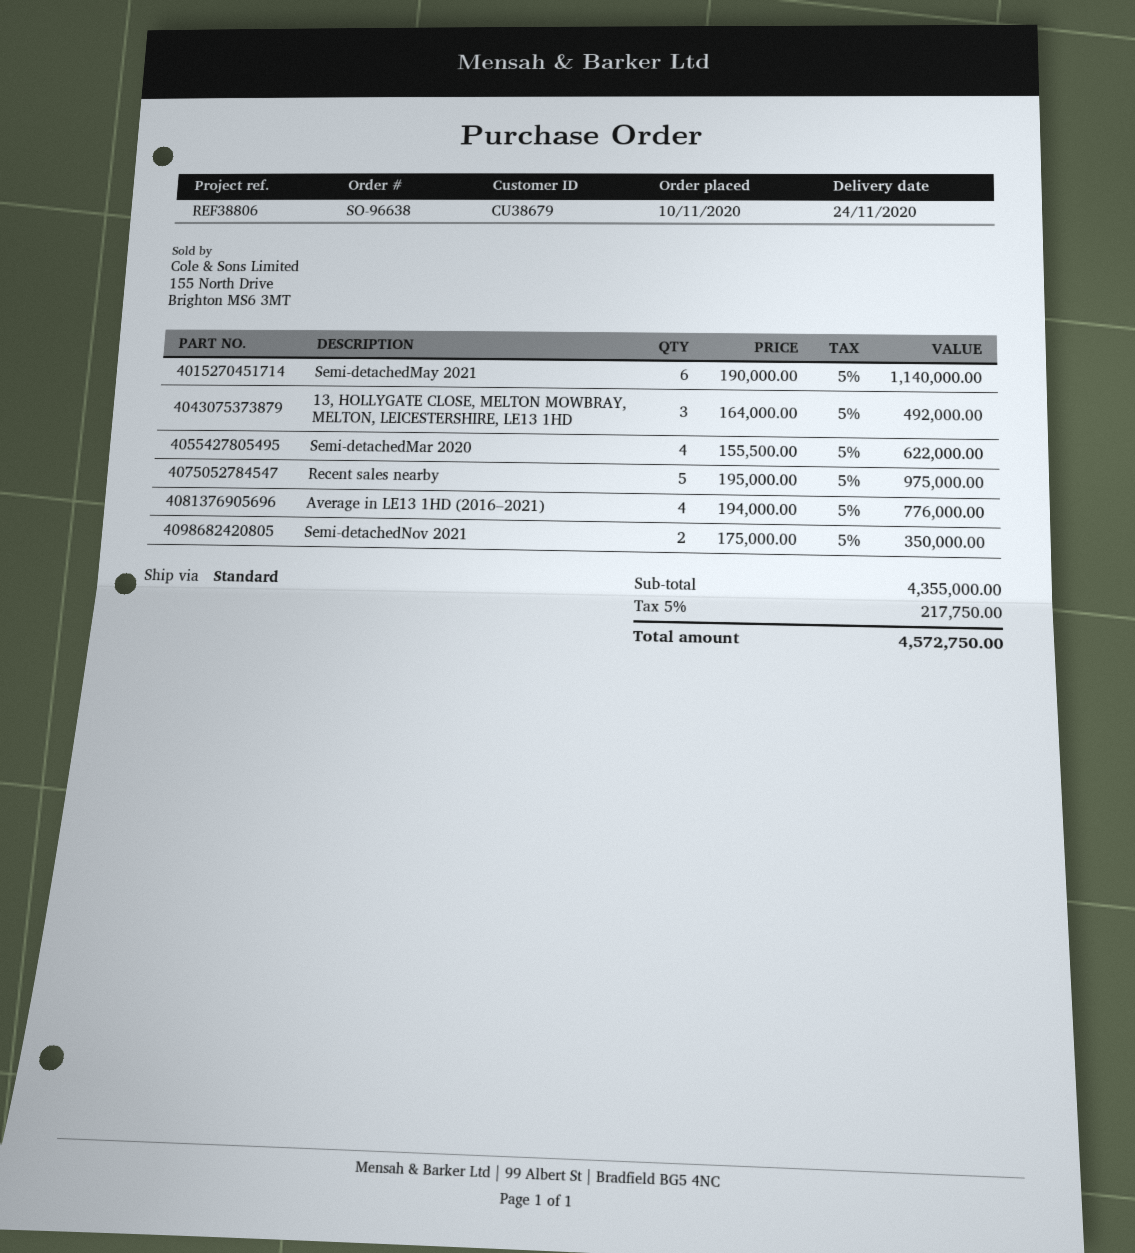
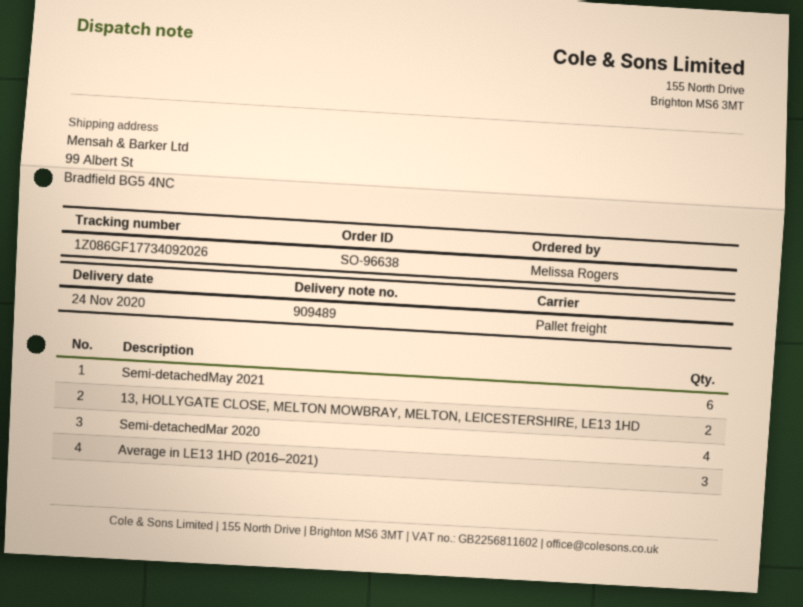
shipping method: standard -> pallet freight
13, HOLLYGATE CLOSE, MELTON MOWBRAY, MELTON, LEICESTERSHIRE, LE13 1HD: 3 -> 2
Recent sales nearby: 5 -> none
Average in LE13 1HD (2016–2021): 4 -> 3
Semi-detachedNov 2021: 2 -> none

